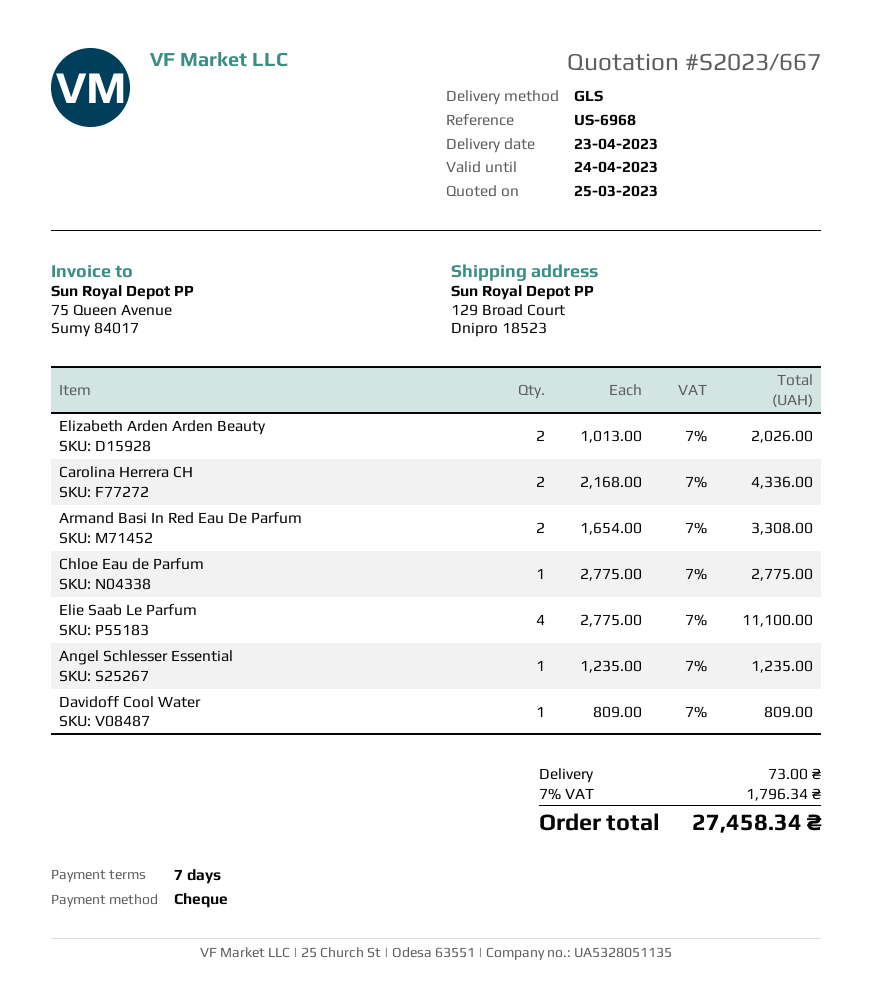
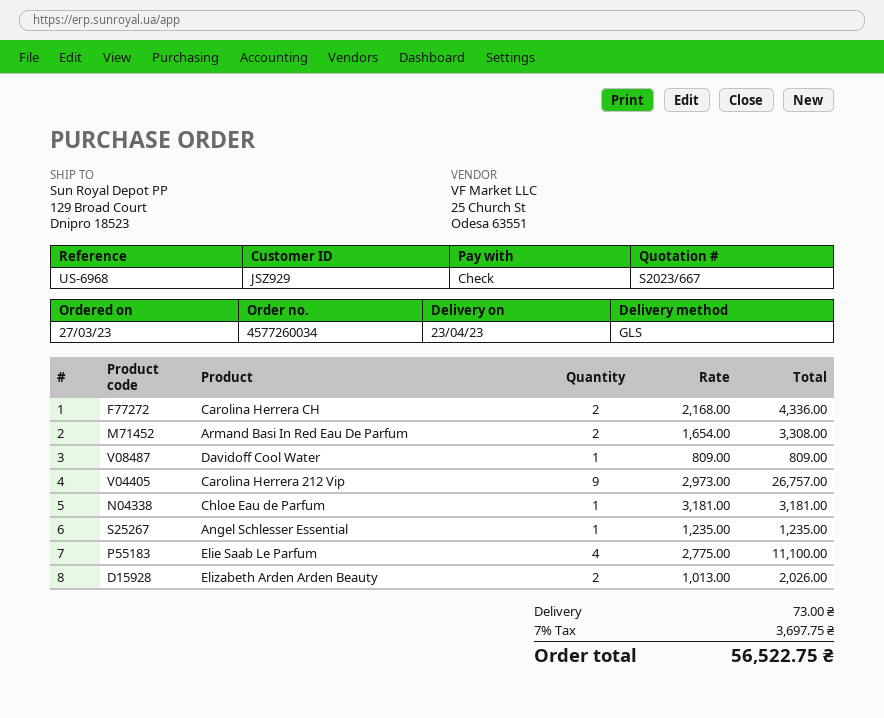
Chloe Eau de Parfum: 1 x 2775.00 = 2775.00 -> 1 x 3181.00 = 3181.00
Carolina Herrera 212 Vip: none -> 9 x 2973.00 = 26757.00
tax: 7% = 1796.34 -> 7% = 3697.75
total: 27458.34 -> 56522.75

